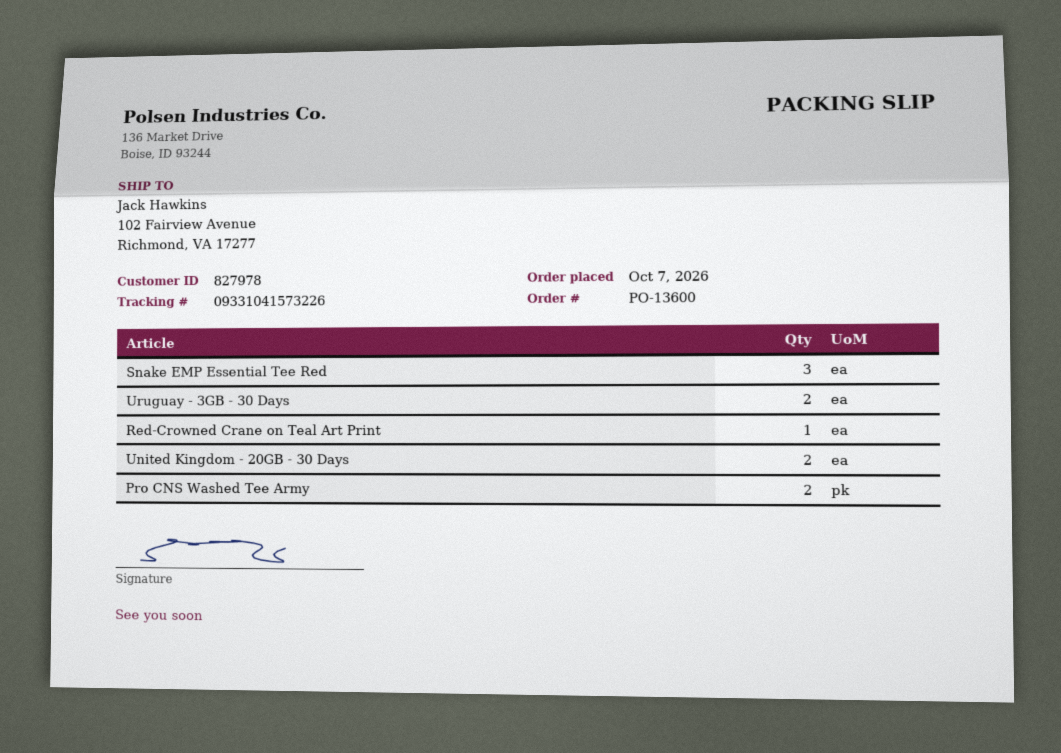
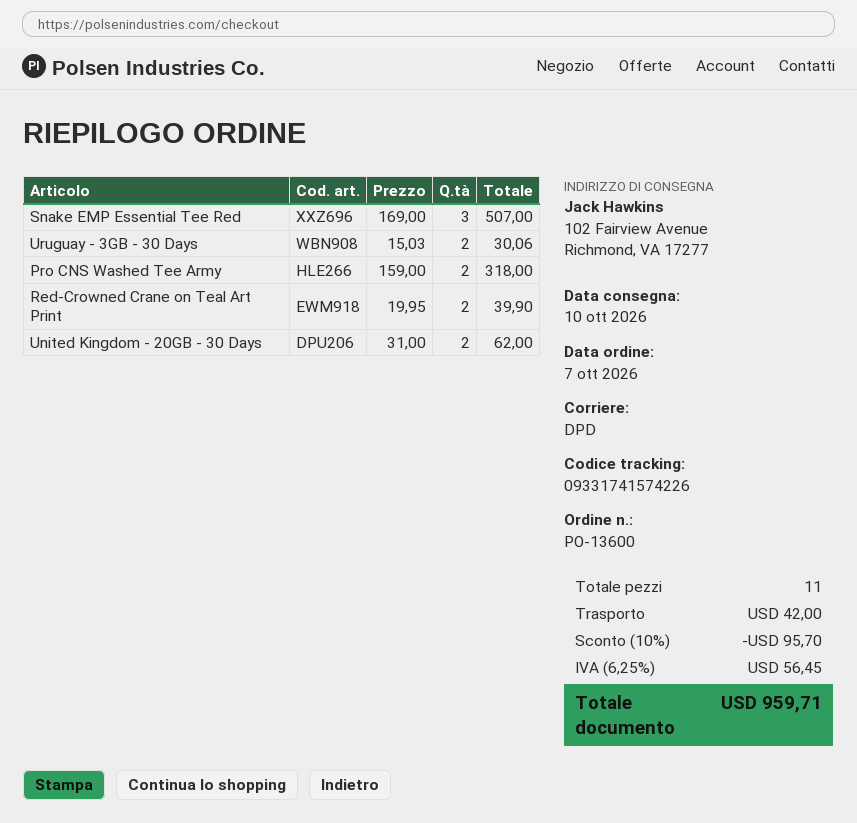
tracking number: 09331041573226 -> 09331741574226
Red-Crowned Crane on Teal Art Print: 1 -> 2

